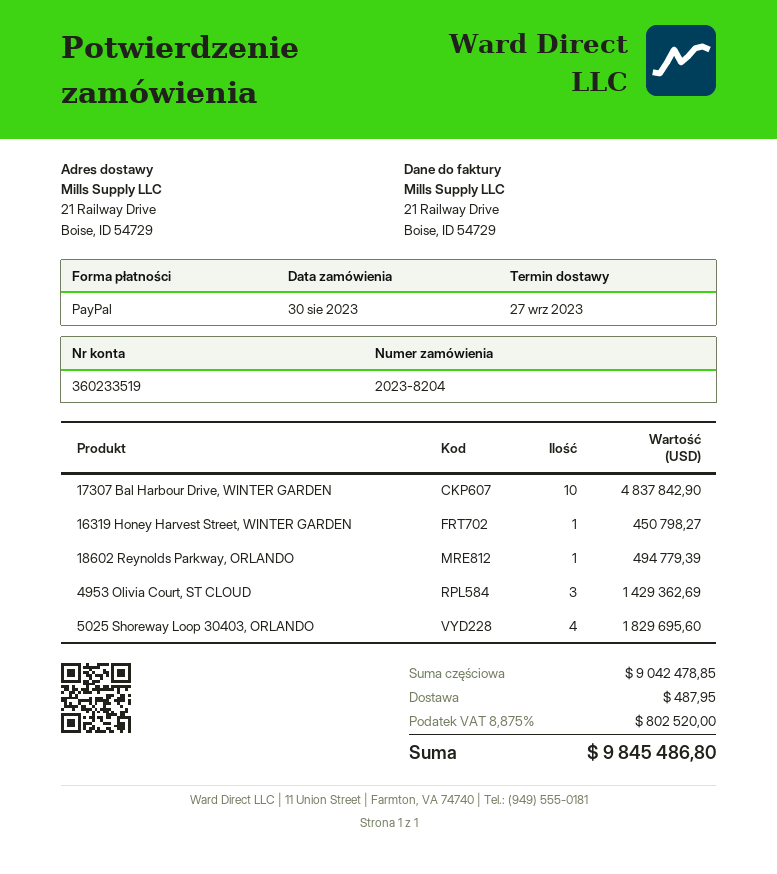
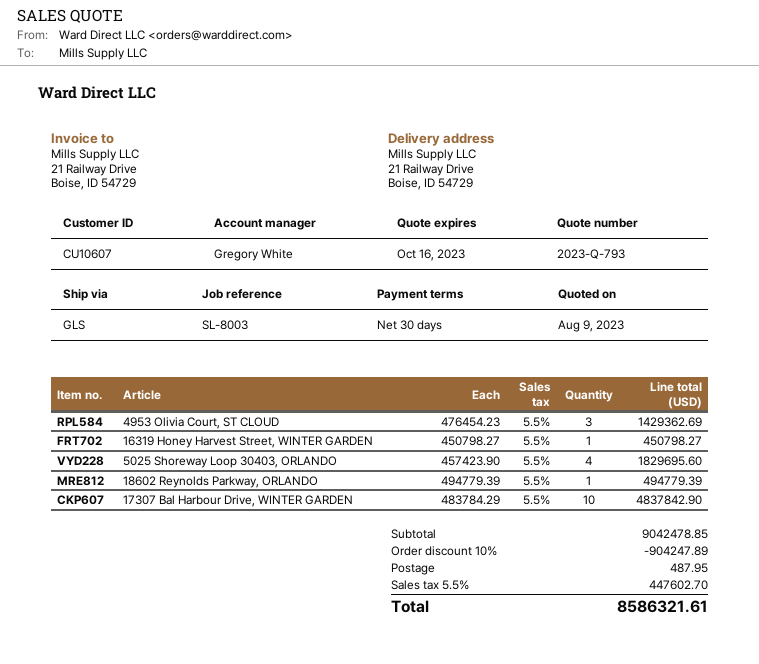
discount: none -> 10% = 904247.89
tax: 8.875% = 802520.00 -> 5.5% = 447602.70
total: 9845486.80 -> 8586321.61

